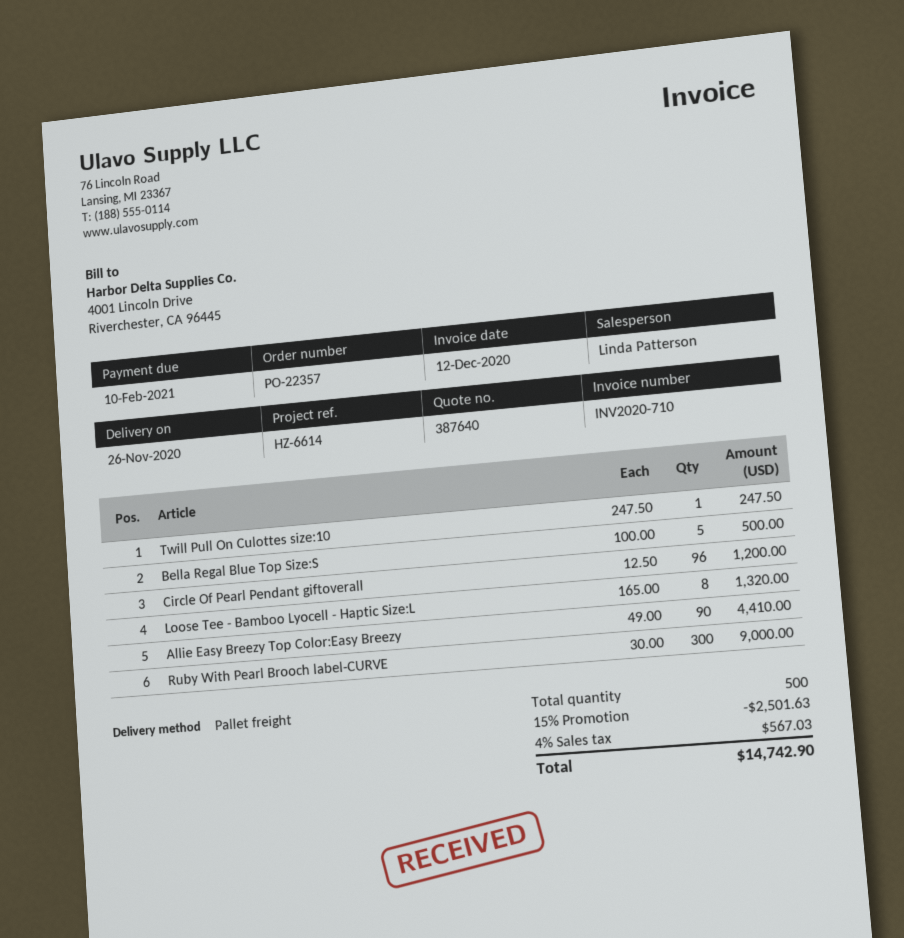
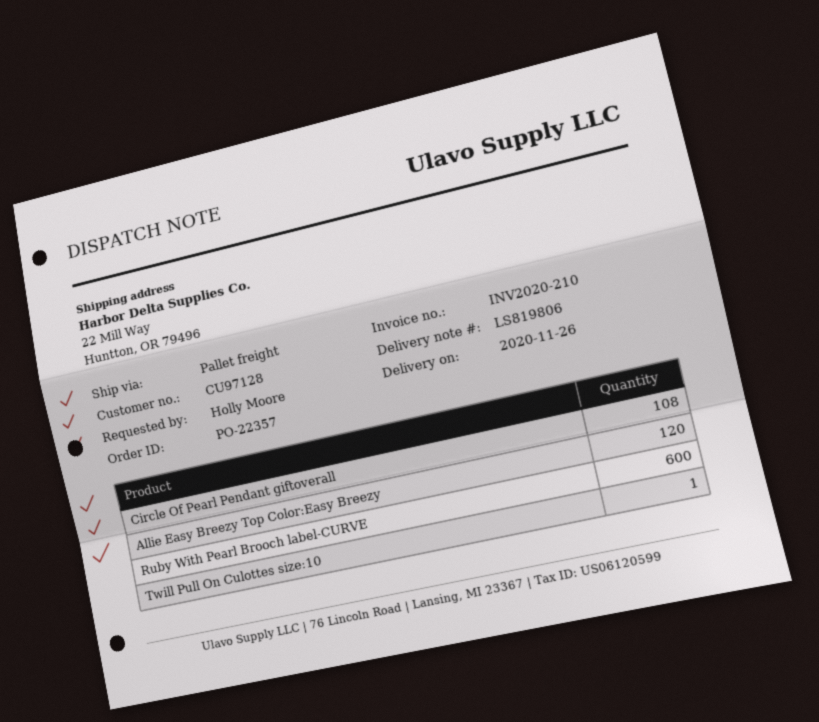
invoice number: INV2020-710 -> INV2020-210
Bella Regal Blue Top Size:S: 5 -> none
Circle Of Pearl Pendant giftoverall: 96 -> 108
Loose Tee - Bamboo Lyocell - Haptic Size:L: 8 -> none
Allie Easy Breezy Top Color:Easy Breezy: 90 -> 120
Ruby With Pearl Brooch label-CURVE: 300 -> 600

